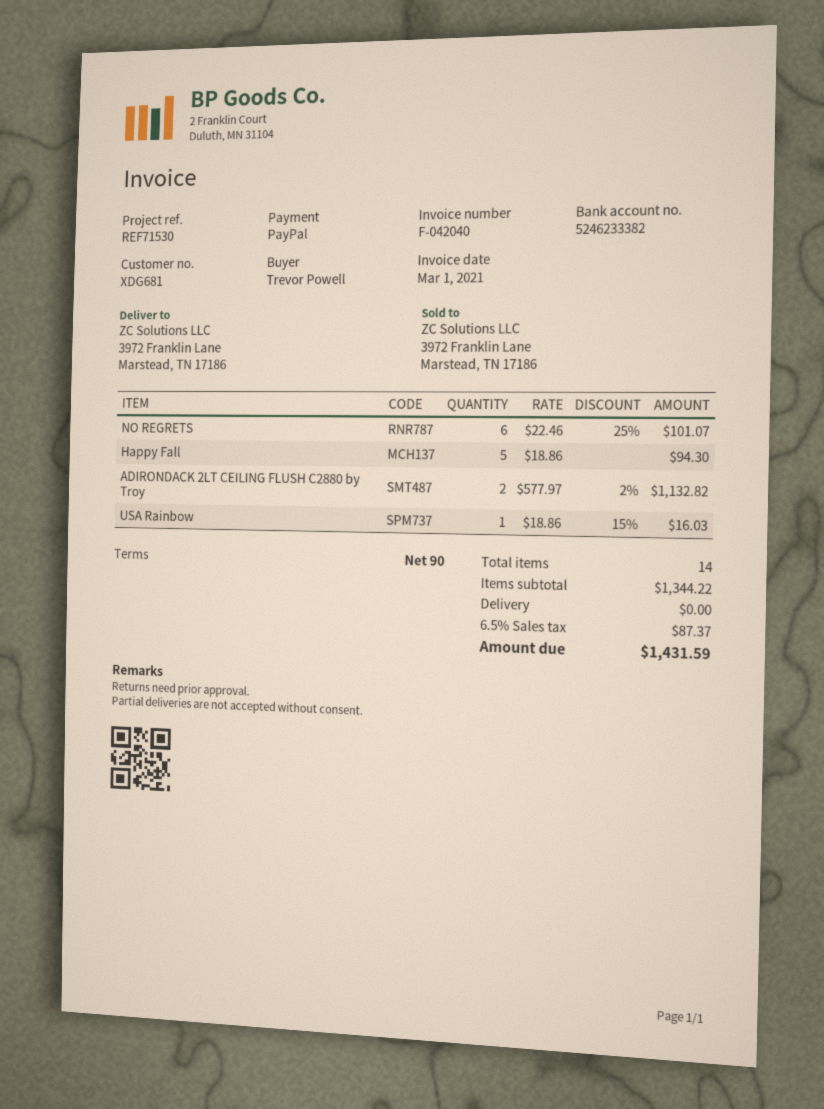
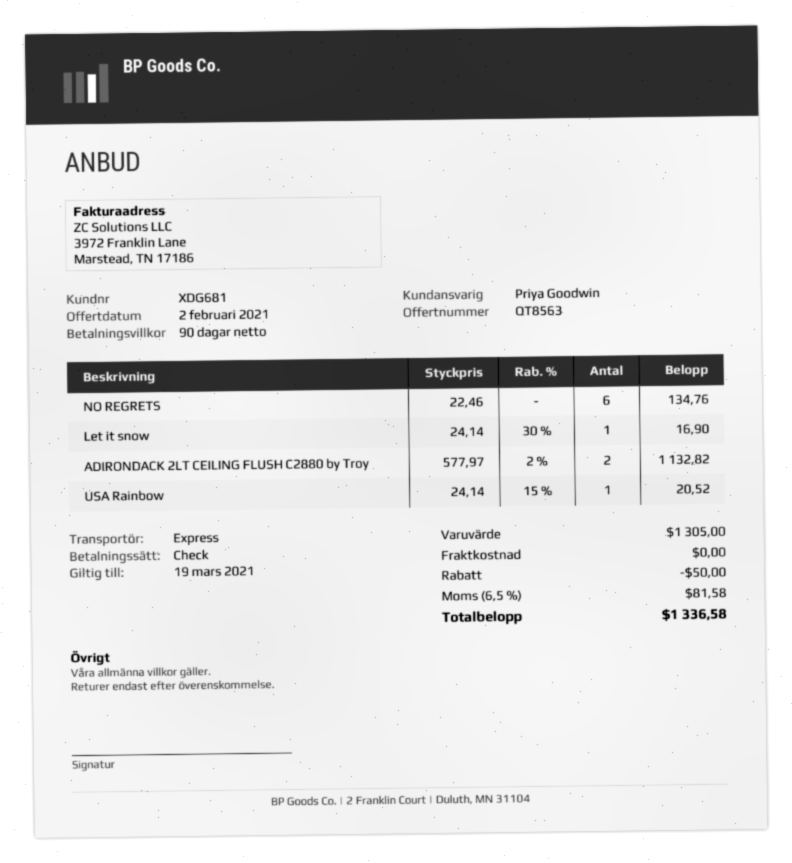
payment method: PayPal -> cheque
NO REGRETS: 6 x 22.46 - 25% = 101.07 -> 6 x 22.46 = 134.76
Happy Fall: 5 x 18.86 = 94.30 -> none
USA Rainbow: 1 x 18.86 - 15% = 16.03 -> 1 x 24.14 - 15% = 20.52
Let it snow: none -> 1 x 24.14 - 30% = 16.90
subtotal: 1344.22 -> 1305.00
discount: none -> 50.00
tax: 6.5% = 87.37 -> 6.5% = 81.58
total: 1431.59 -> 1336.58

